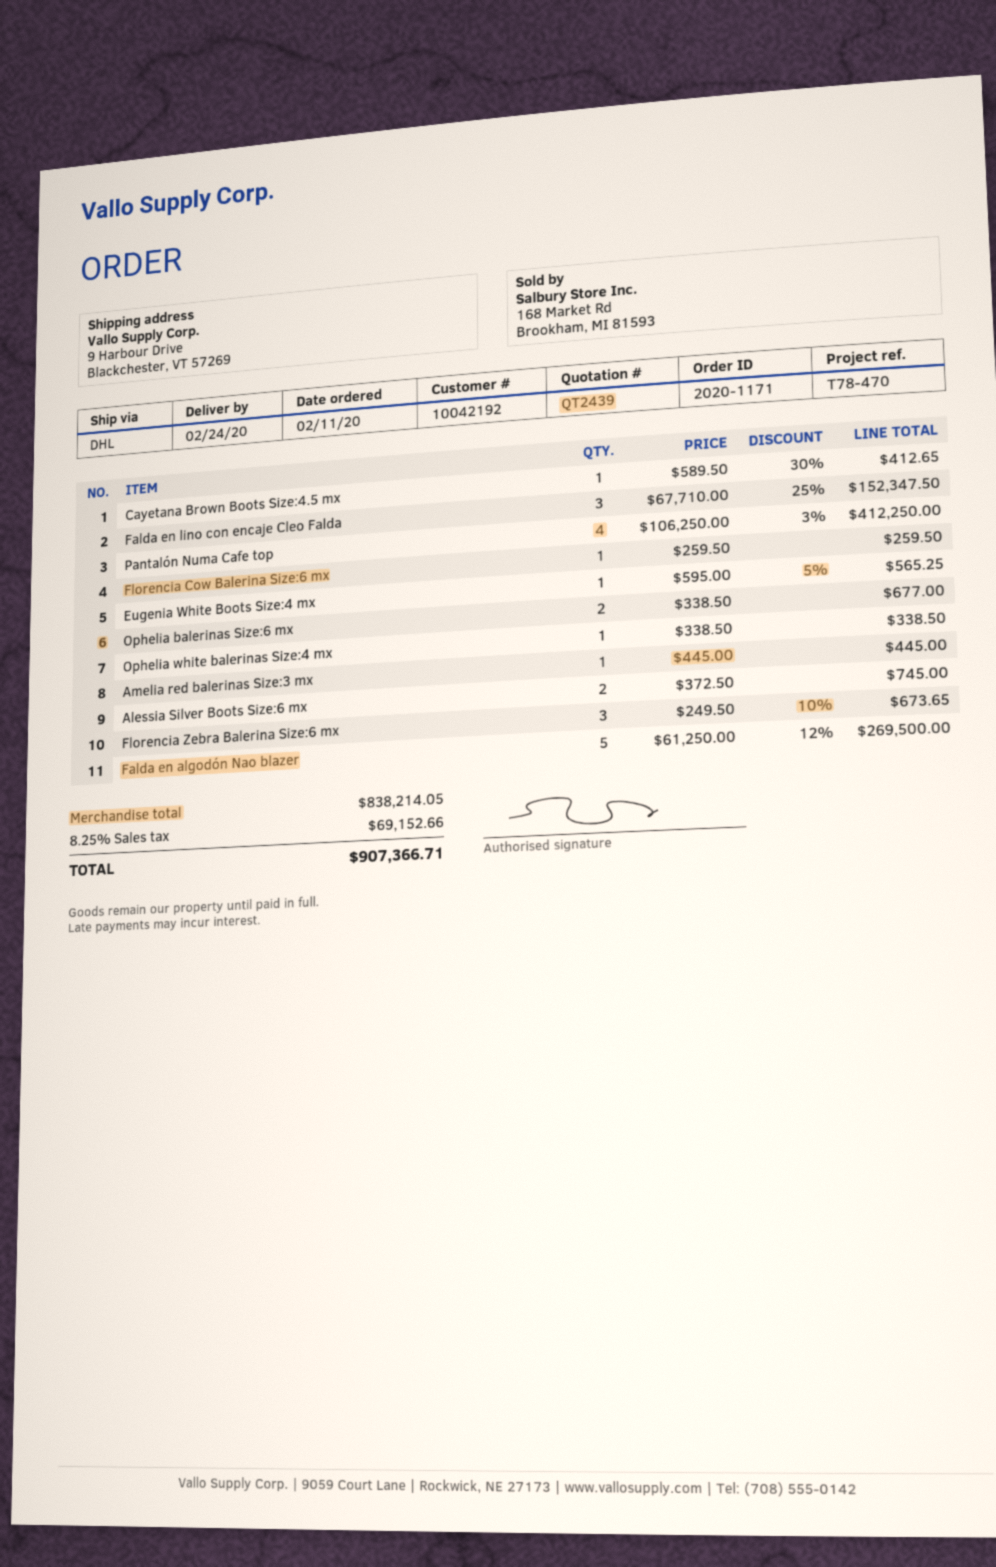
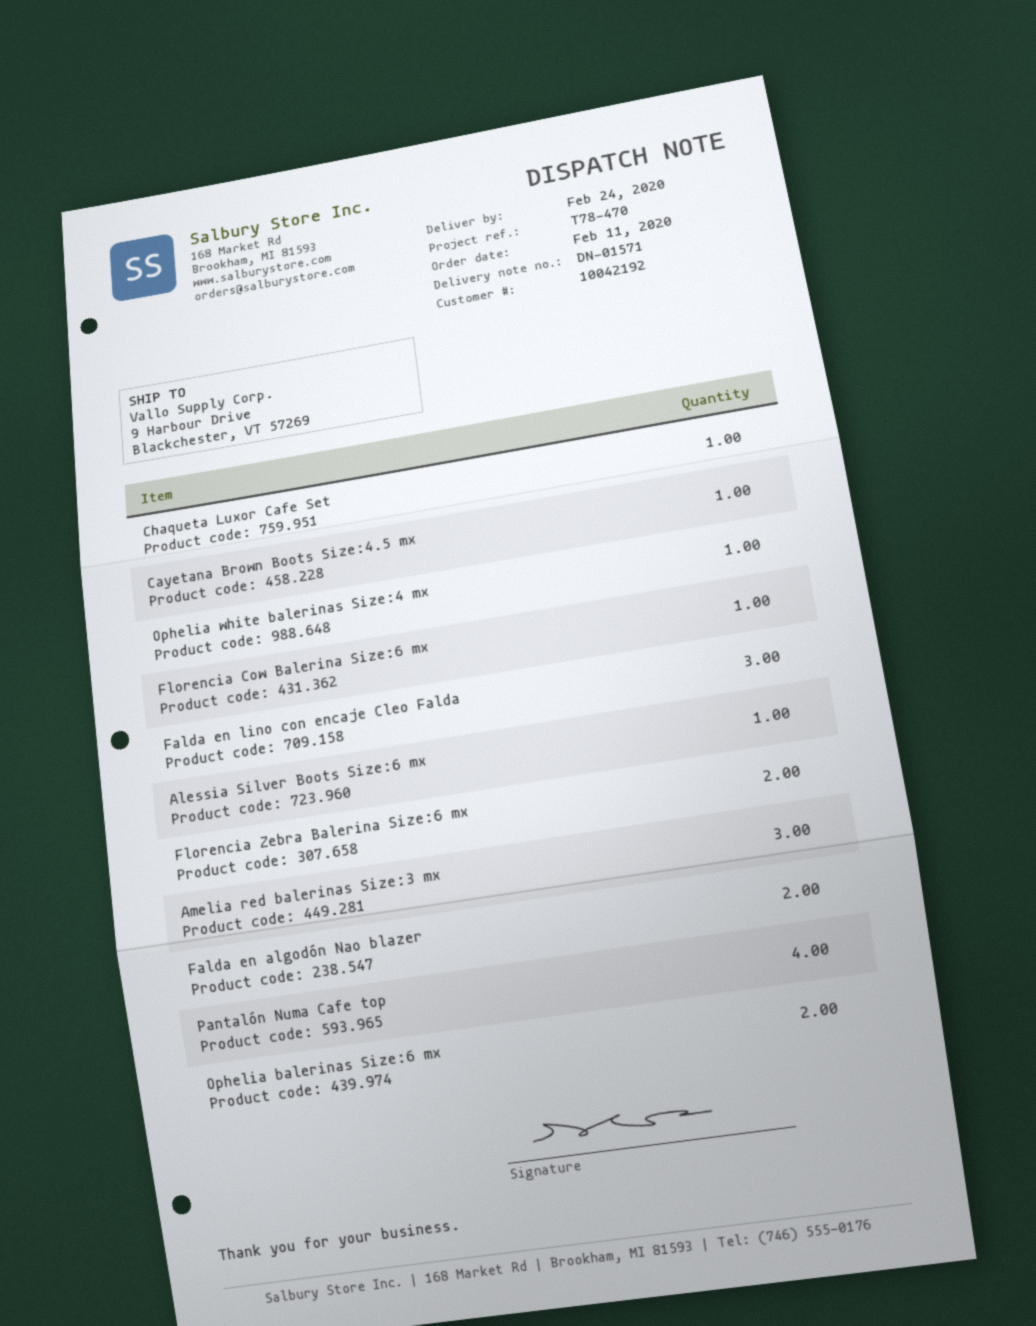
Eugenia White Boots Size:4 mx: 1 -> none
Amelia red balerinas Size:3 mx: 1 -> 3
Alessia Silver Boots Size:6 mx: 2 -> 1
Florencia Zebra Balerina Size:6 mx: 3 -> 2
Falda en algodón Nao blazer: 5 -> 2
Chaqueta Luxor Cafe Set: none -> 1

